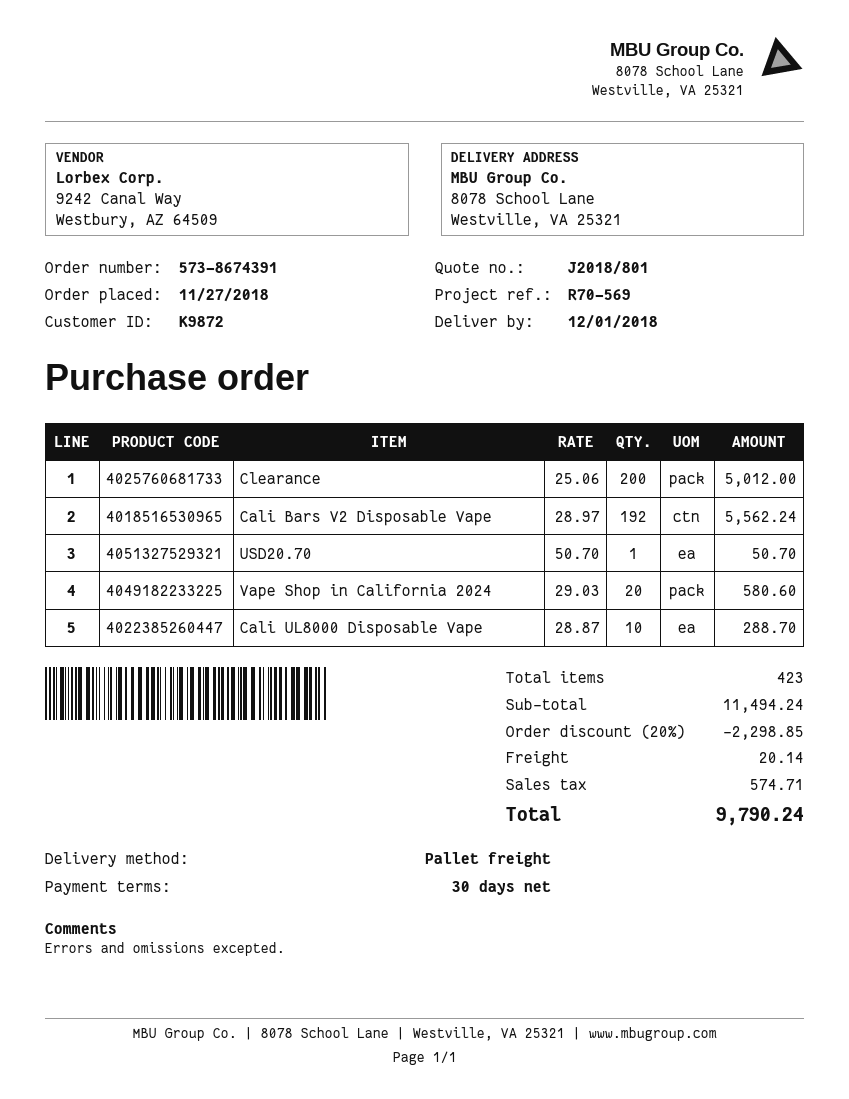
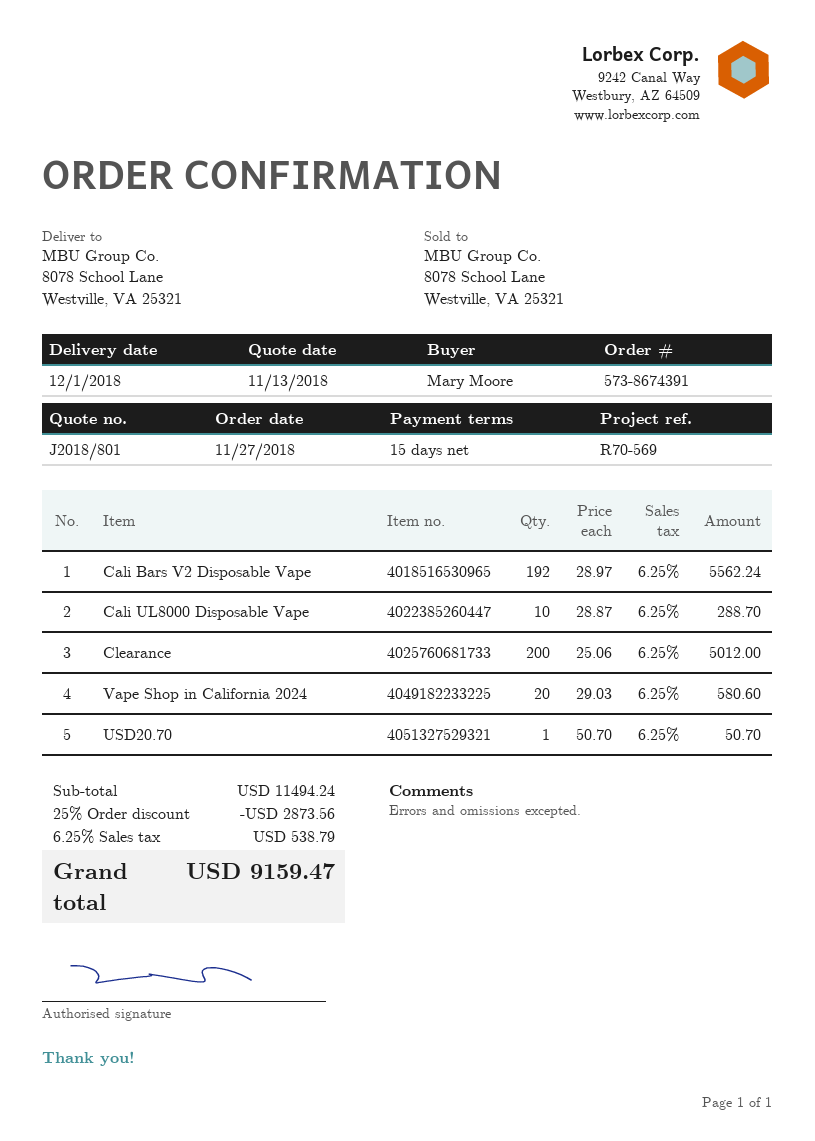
payment terms: 30 days -> 15 days
discount: 20% = 2298.85 -> 25% = 2873.56
shipping: 20.14 -> none
tax: 574.71 -> 538.79
total: 9790.24 -> 9159.47

